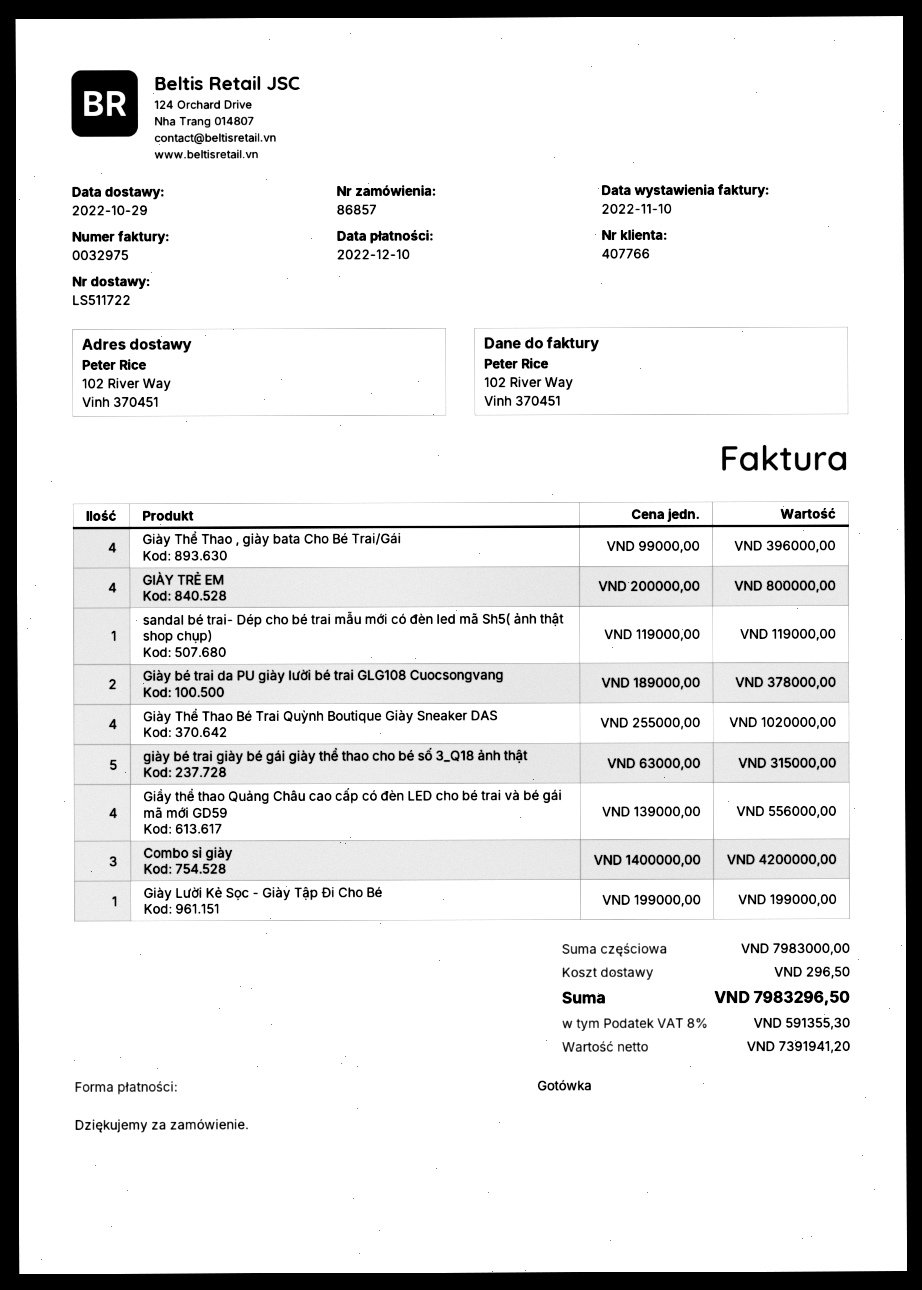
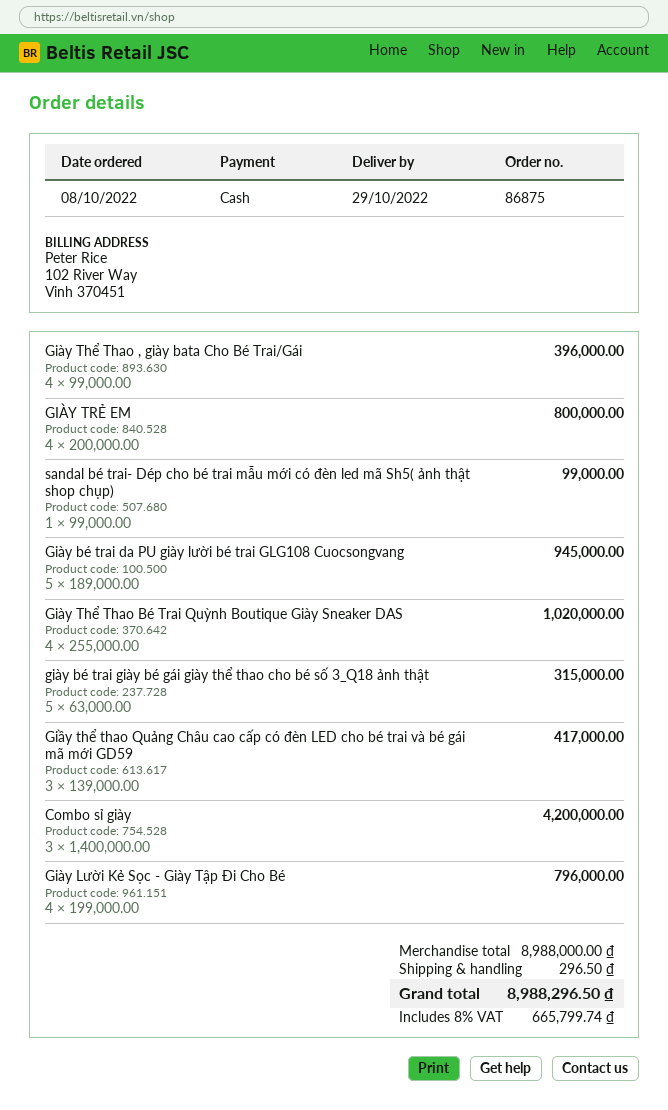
order number: 86857 -> 86875
sandal bé trai- Dép cho bé trai mẫu mới có đèn led mã Sh5( ảnh thật shop chụp): 1 x 119000.00 = 119000.00 -> 1 x 99000.00 = 99000.00
Giày bé trai da PU giày lười bé trai GLG108 Cuocsongvang: 2 x 189000.00 = 378000.00 -> 5 x 189000.00 = 945000.00
Giầy thể thao Quảng Châu cao cấp có đèn LED cho bé trai và bé gái mã mới GD59: 4 x 139000.00 = 556000.00 -> 3 x 139000.00 = 417000.00
Giày Lười Kẻ Sọc - Giày Tập Đi Cho Bé: 1 x 199000.00 = 199000.00 -> 4 x 199000.00 = 796000.00
subtotal: 7983000.00 -> 8988000.00
tax: 8% = 591355.30 -> 8% = 665799.74
total: 7983296.50 -> 8988296.50

